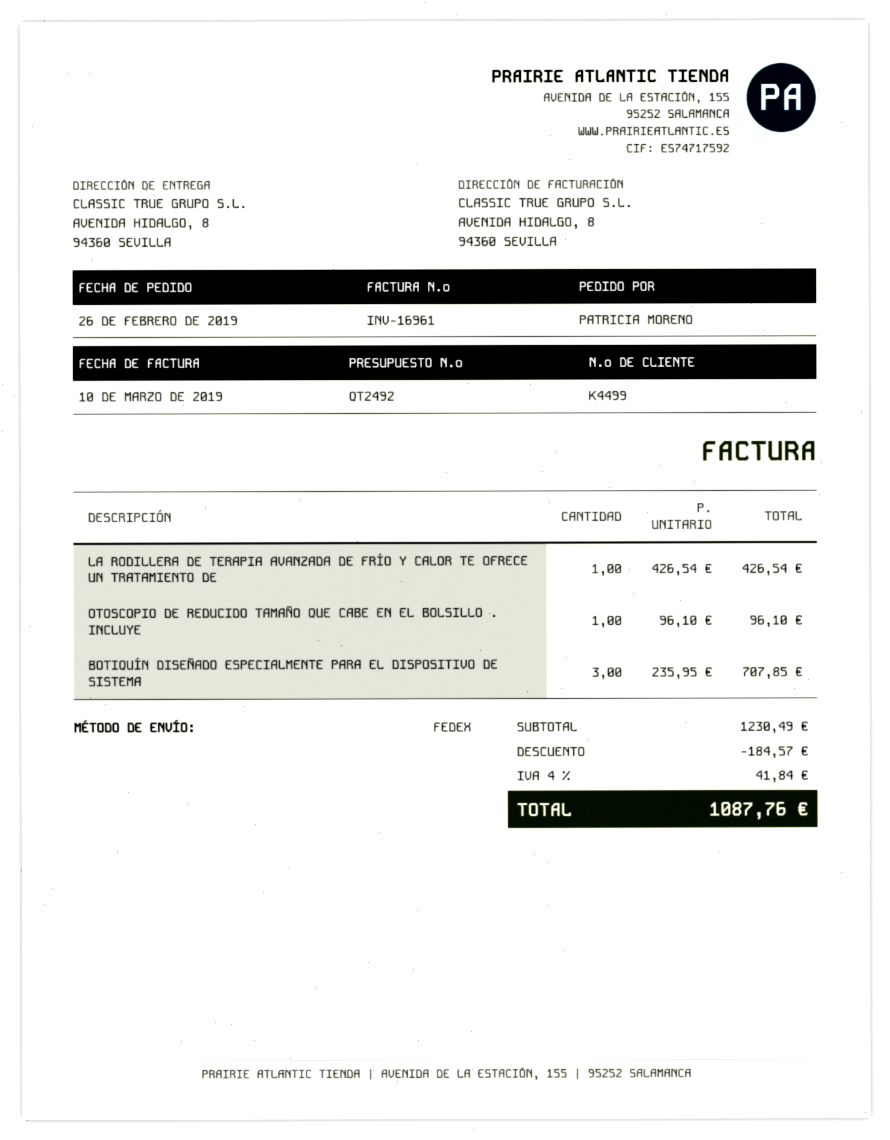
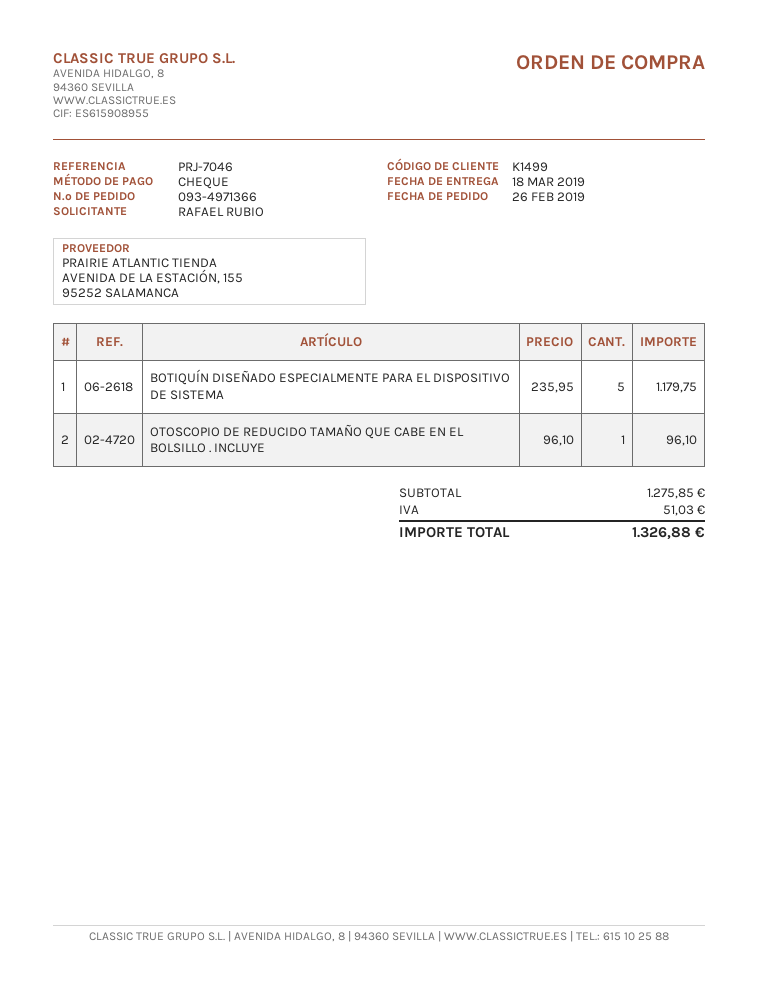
customer number: K4499 -> K1499
ordered by: PATRICIA MORENO -> RAFAEL RUBIO
LA RODILLERA DE TERAPIA AVANZADA DE FRÍO Y CALOR TE OFRECE UN TRATAMIENTO DE: 1 x 426.54 = 426.54 -> none
BOTIQUÍN DISEÑADO ESPECIALMENTE PARA EL DISPOSITIVO DE SISTEMA: 3 x 235.95 = 707.85 -> 5 x 235.95 = 1179.75
subtotal: 1230.49 -> 1275.85
discount: 184.57 -> none
tax: 41.84 -> 51.03
total: 1087.76 -> 1326.88

